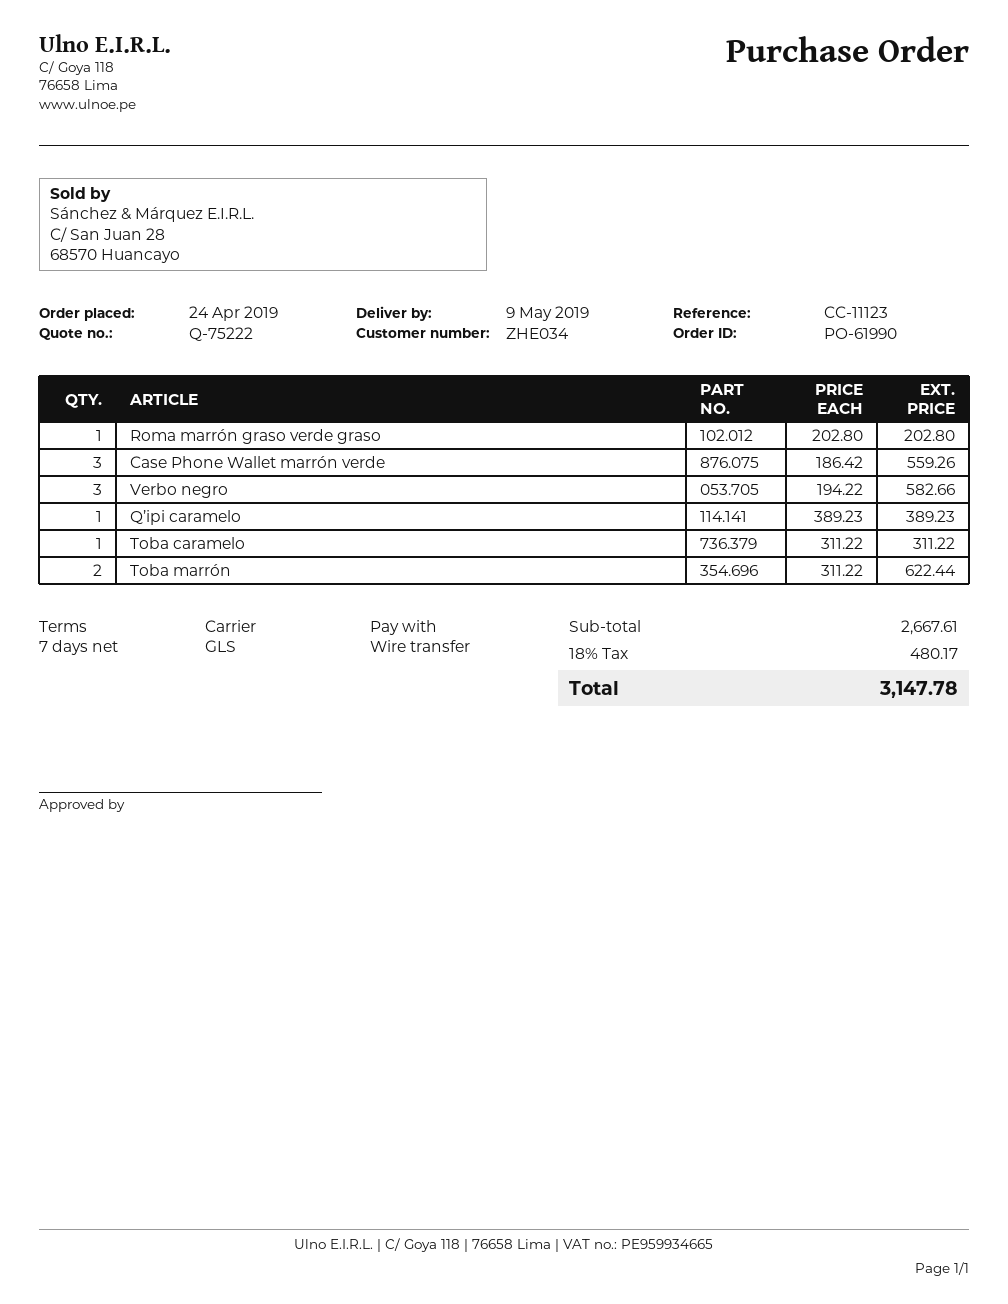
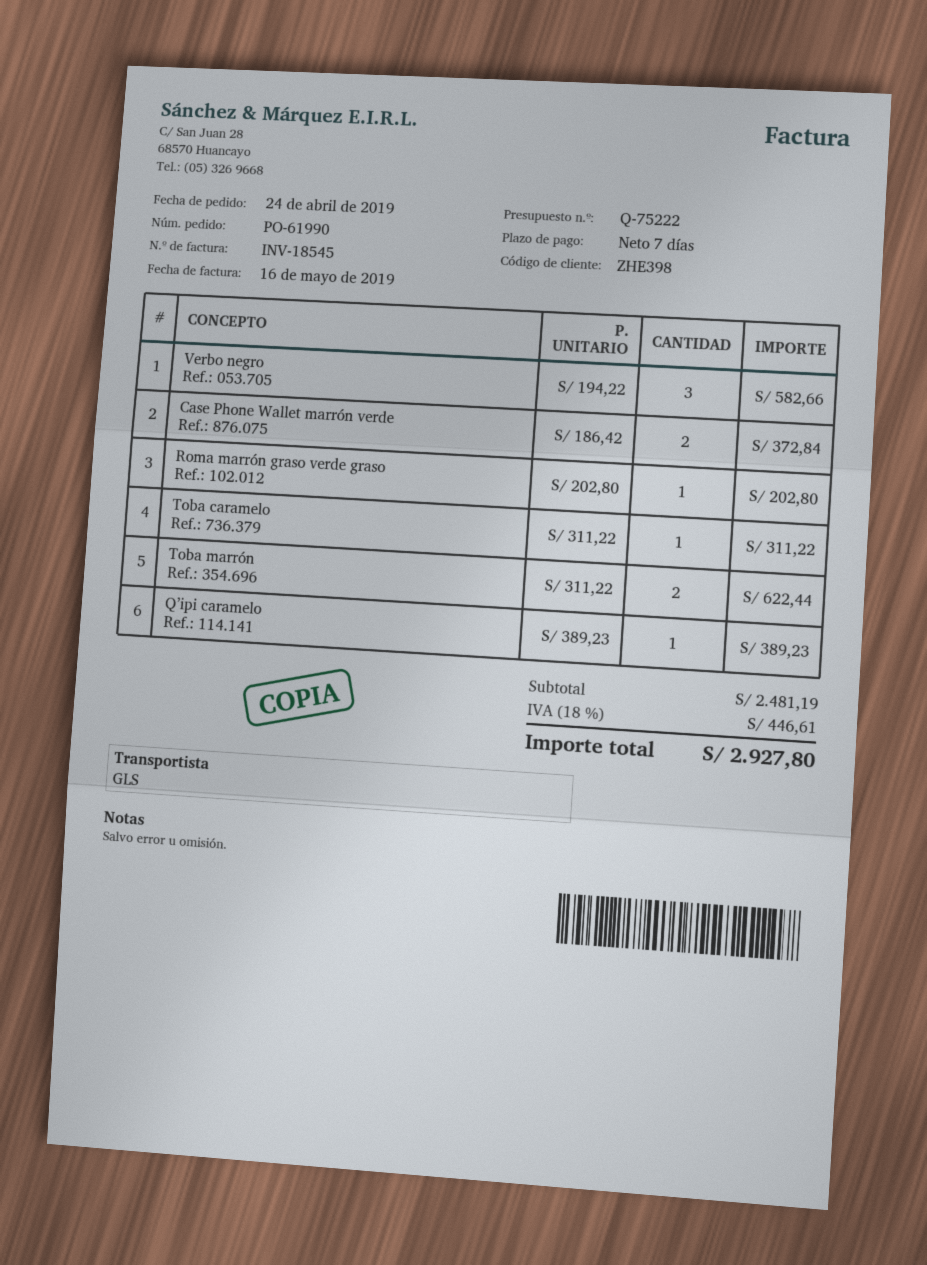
customer number: ZHE034 -> ZHE398
Case Phone Wallet marrón verde: 3 x 186.42 = 559.26 -> 2 x 186.42 = 372.84
subtotal: 2667.61 -> 2481.19
tax: 18% = 480.17 -> 18% = 446.61
total: 3147.78 -> 2927.80

